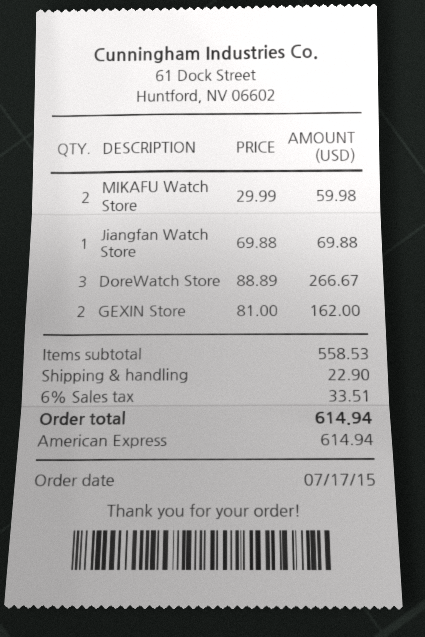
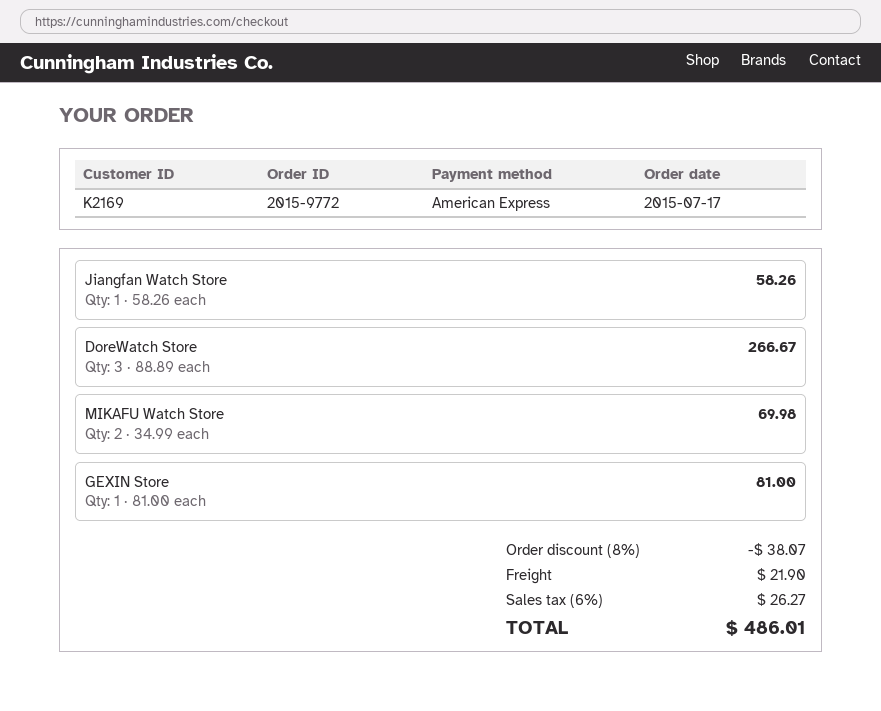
MIKAFU Watch Store: 2 x 29.99 = 59.98 -> 2 x 34.99 = 69.98
Jiangfan Watch Store: 1 x 69.88 = 69.88 -> 1 x 58.26 = 58.26
GEXIN Store: 2 x 81.00 = 162.00 -> 1 x 81.00 = 81.00
discount: none -> 8% = 38.07
shipping: 22.90 -> 21.90
tax: 6% = 33.51 -> 6% = 26.27
total: 614.94 -> 486.01

